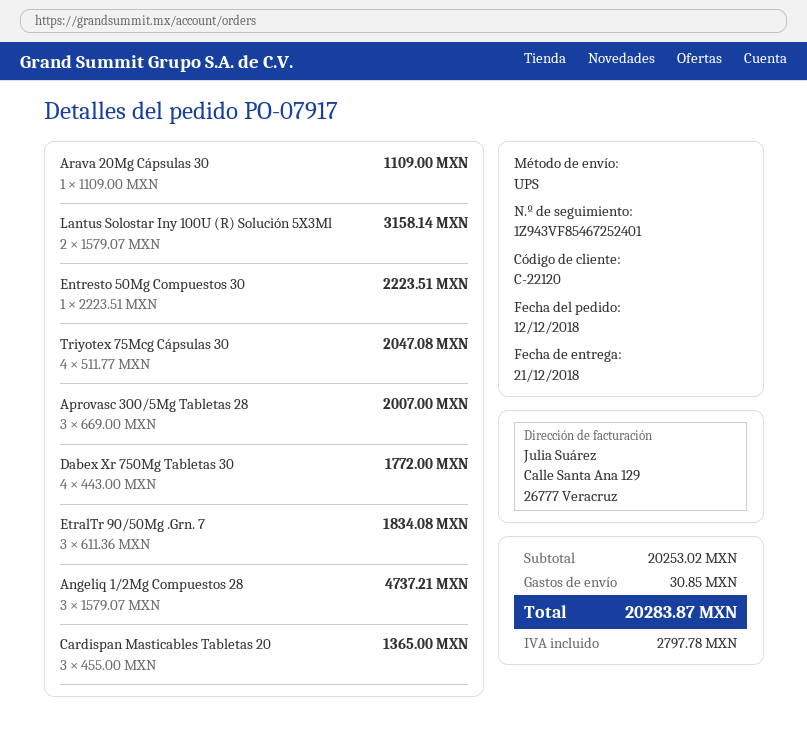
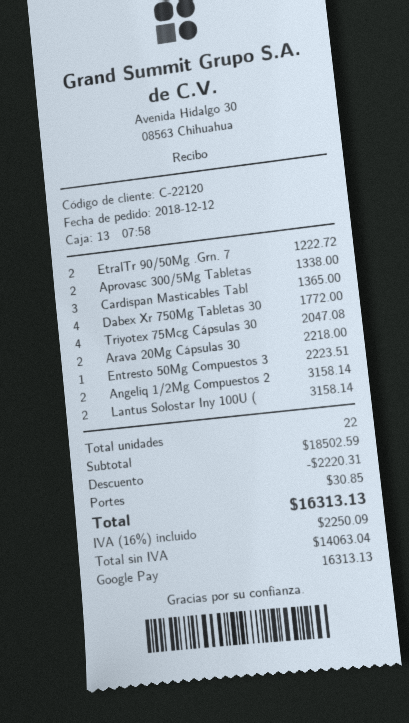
Arava 20Mg Cápsulas 30: 1 for 1109.00 -> 2 for 2218.00
Aprovasc 300/5Mg Tabletas 28: 3 for 2007.00 -> 2 for 1338.00
EtralTr 90/50Mg .Grn. 7: 3 for 1834.08 -> 2 for 1222.72
Angeliq 1/2Mg Compuestos 28: 3 for 4737.21 -> 2 for 3158.14
subtotal: 20253.02 -> 18502.59
discount: none -> 2220.31
tax: 2797.78 -> 2250.09
total: 20283.87 -> 16313.13

